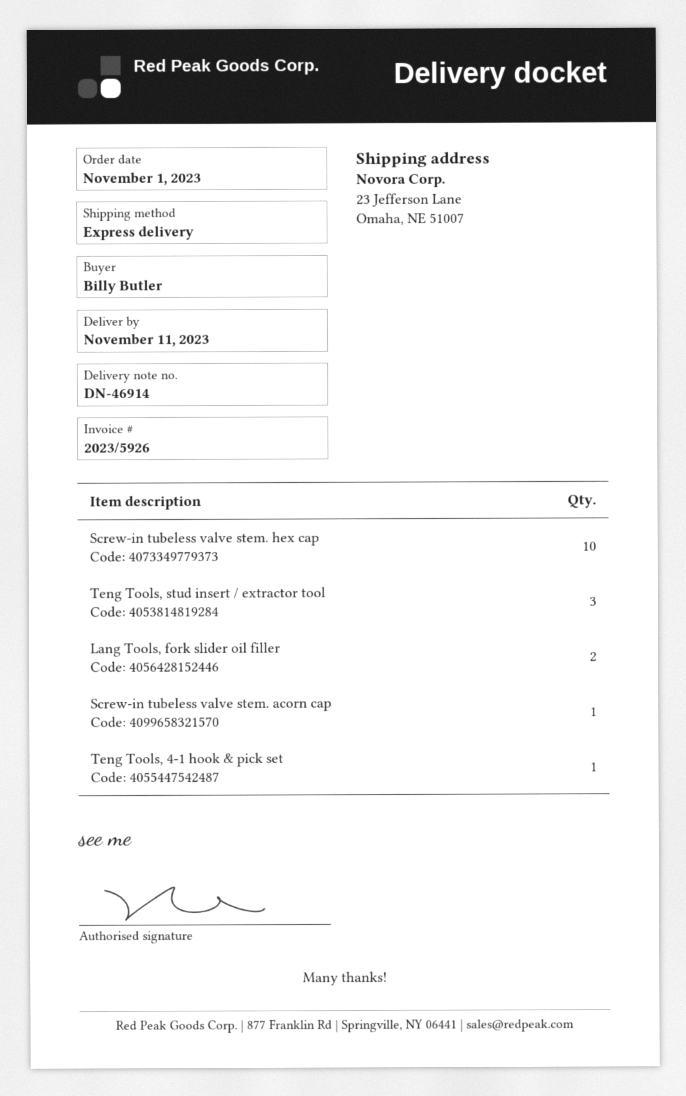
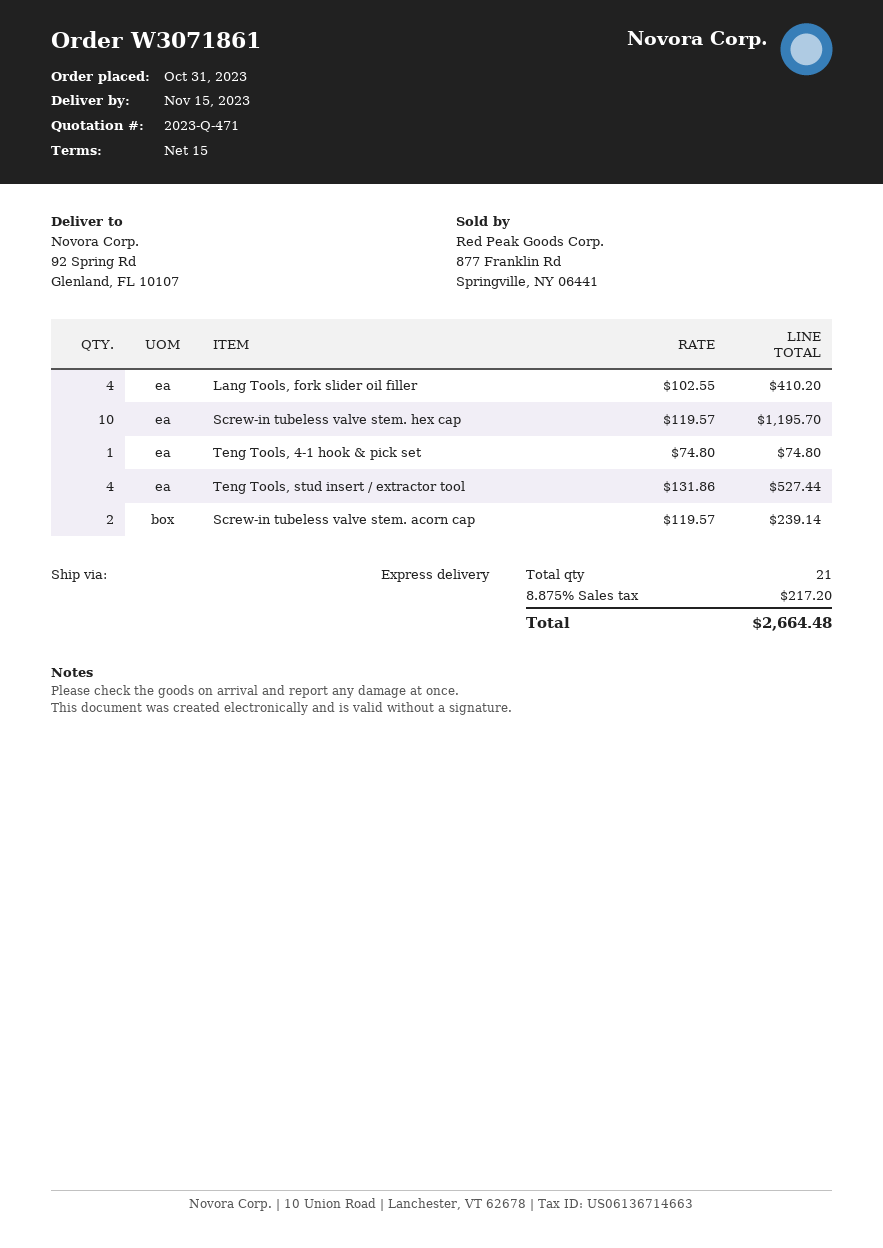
order date: 2023-11-01 -> 2023-10-31
delivery date: 2023-11-11 -> 2023-11-15
ship to: 23 Jefferson Lane, Omaha, NE 51007 -> 92 Spring Rd, Glenland, FL 10107
Teng Tools, stud insert / extractor tool: 3 -> 4
Lang Tools, fork slider oil filler: 2 -> 4
Screw-in tubeless valve stem. acorn cap: 1 -> 2

